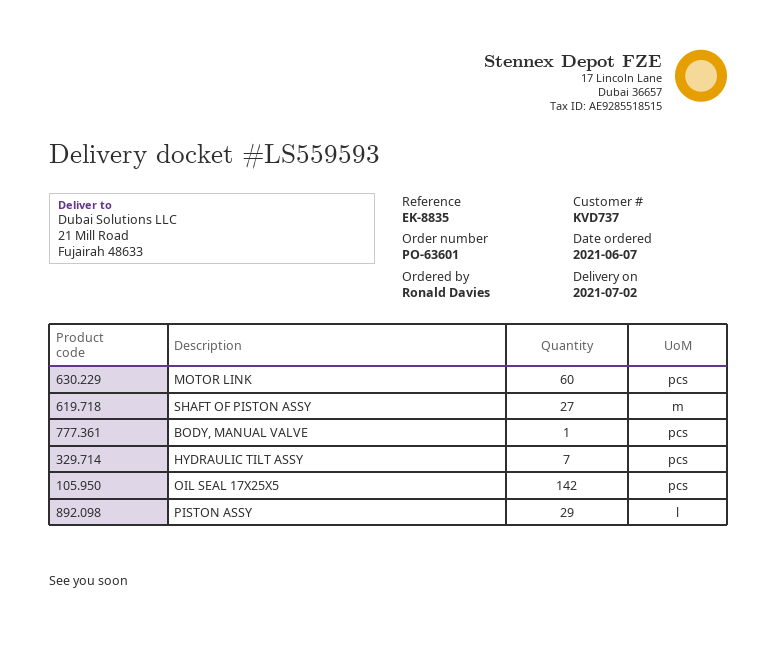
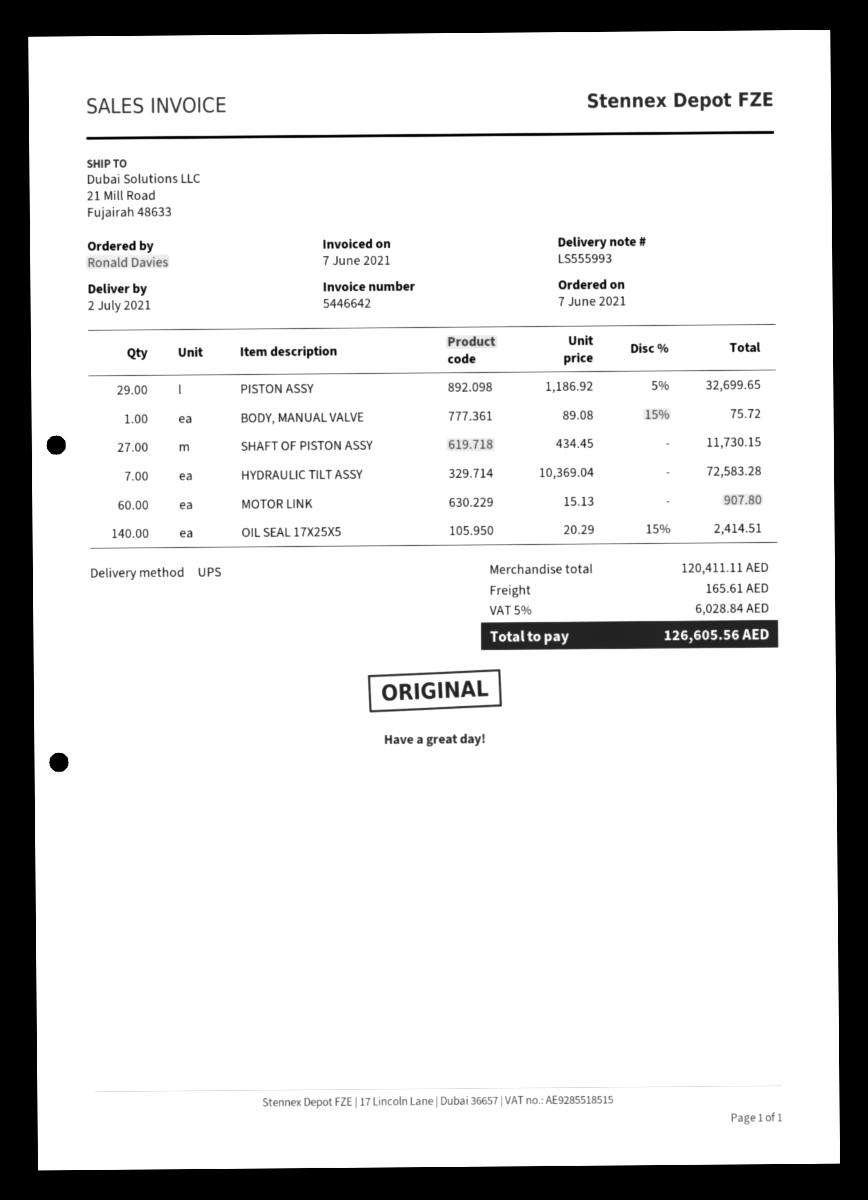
delivery note number: LS559593 -> LS555993
OIL SEAL 17X25X5: 142 -> 140

